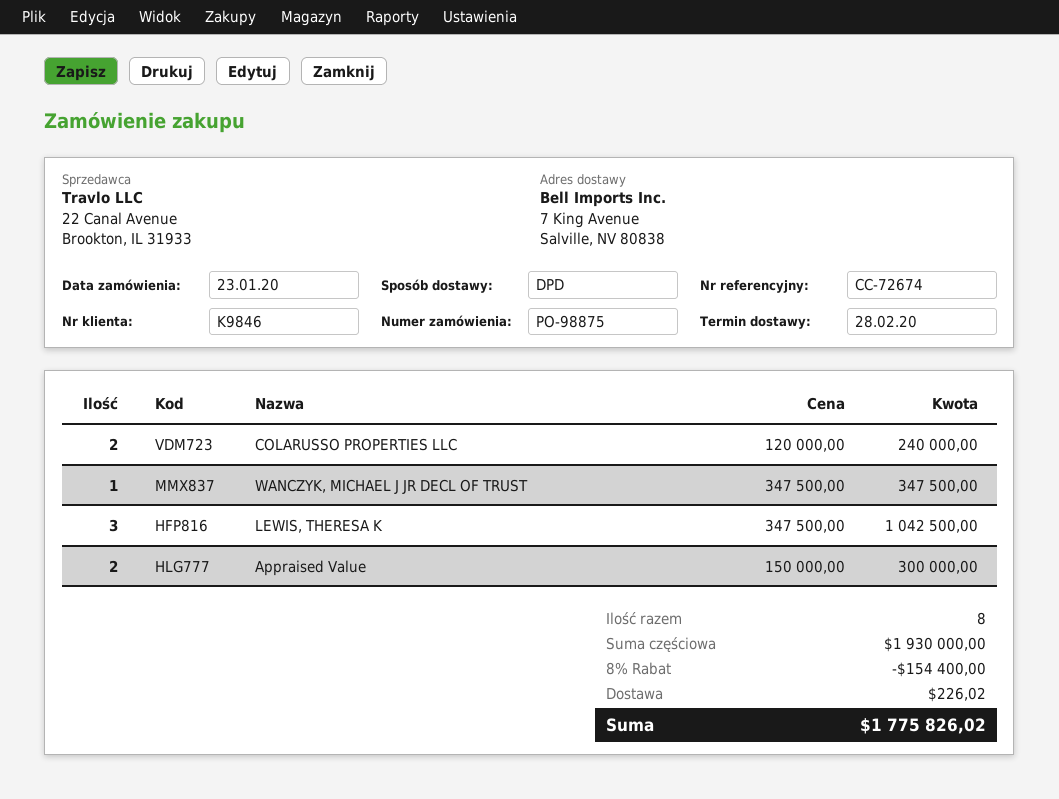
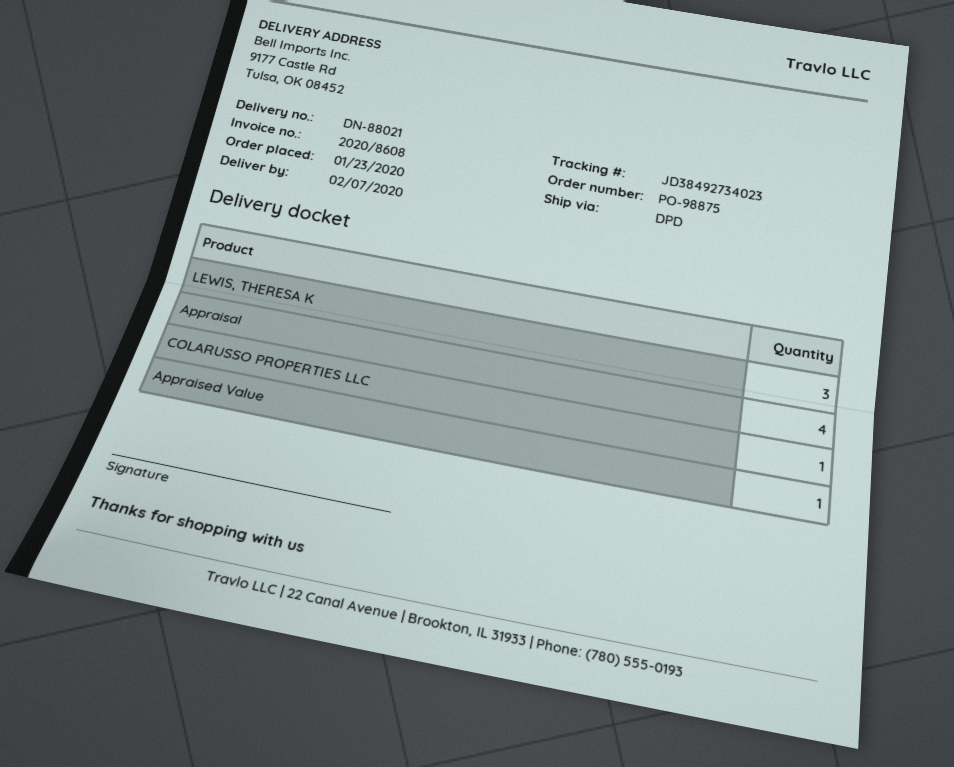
delivery date: 2020-02-28 -> 2020-02-07
ship to: 7 King Avenue, Salville, NV 80838 -> 9177 Castle Rd, Tulsa, OK 08452
COLARUSSO PROPERTIES LLC: 2 -> 1
WANCZYK, MICHAEL J JR DECL OF TRUST: 1 -> none
Appraised Value: 2 -> 1
Appraisal: none -> 4

